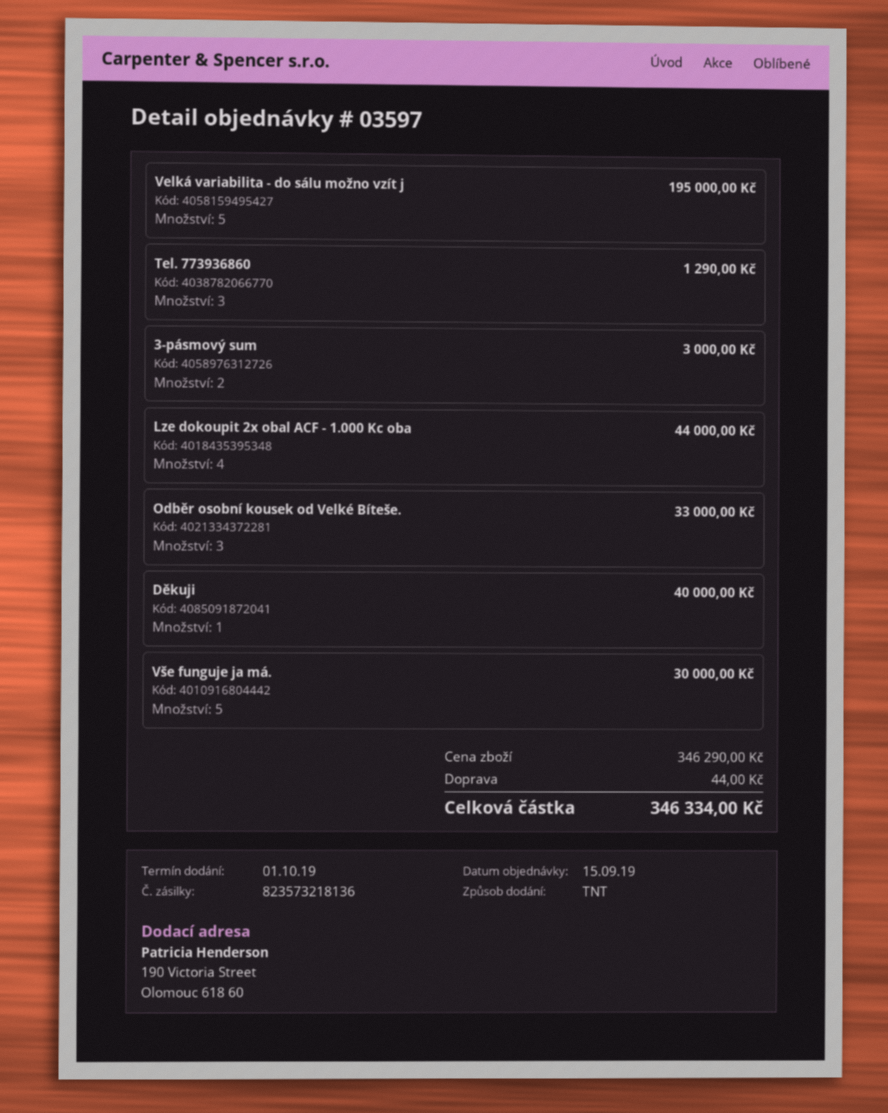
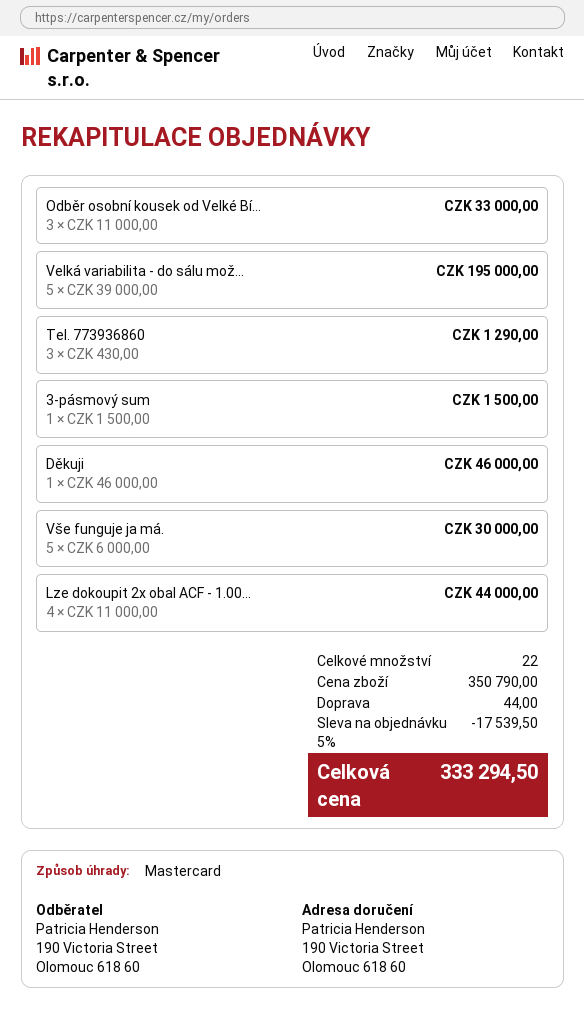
3-pásmový sum: 2 for 3000.00 -> 1 for 1500.00
Děkuji: 1 for 40000.00 -> 1 for 46000.00
subtotal: 346290.00 -> 350790.00
discount: none -> 5% = 17539.50
total: 346334.00 -> 333294.50

